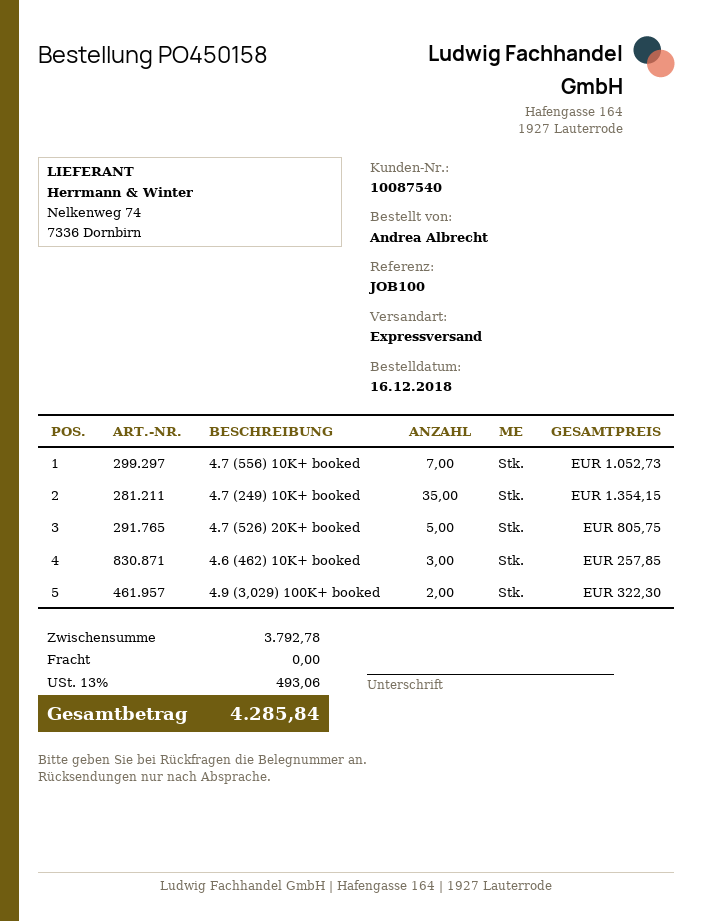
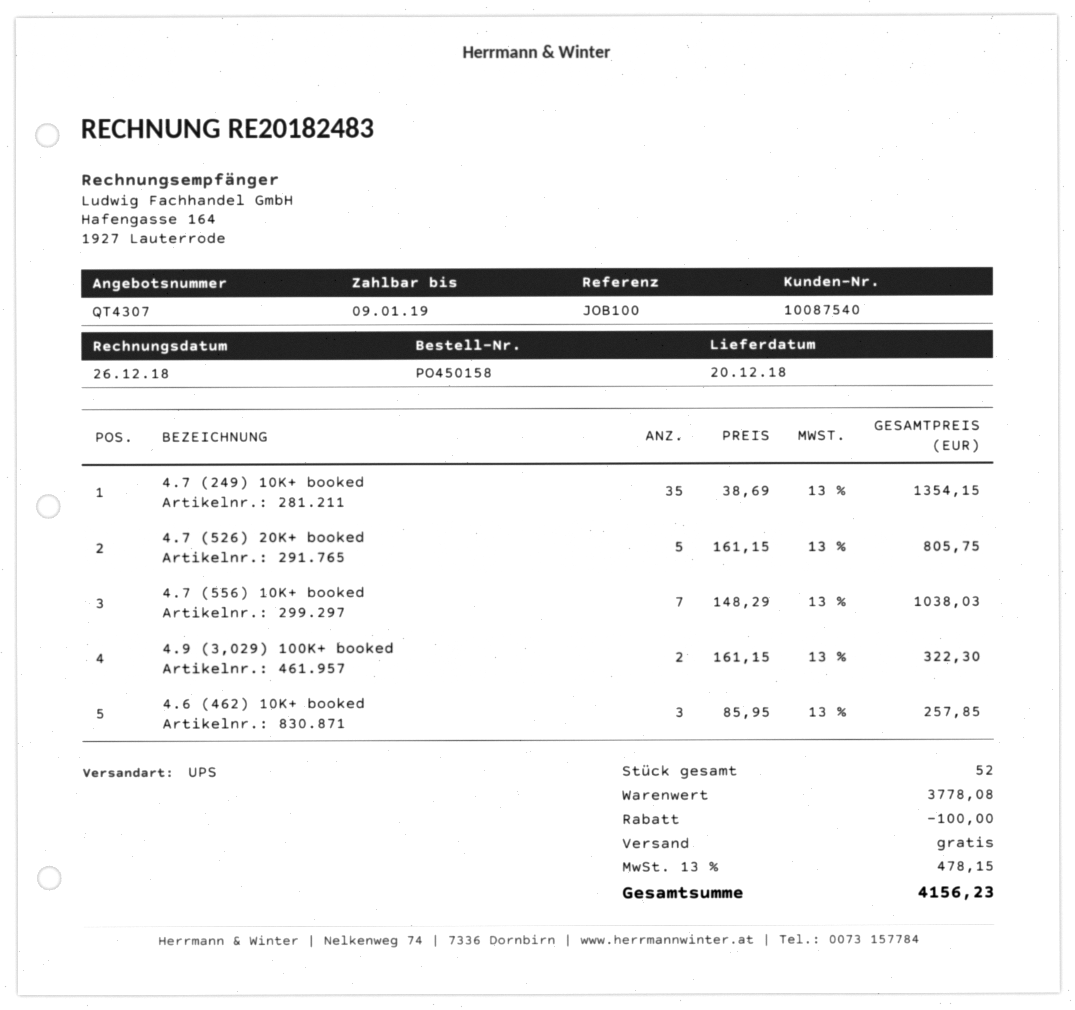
shipping method: express -> UPS
4.7 (556) 10K+ booked: 7 for 1052.73 -> 7 for 1038.03
subtotal: 3792.78 -> 3778.08
discount: none -> 100.00
tax: 13% = 493.06 -> 13% = 478.15
total: 4285.84 -> 4156.23

